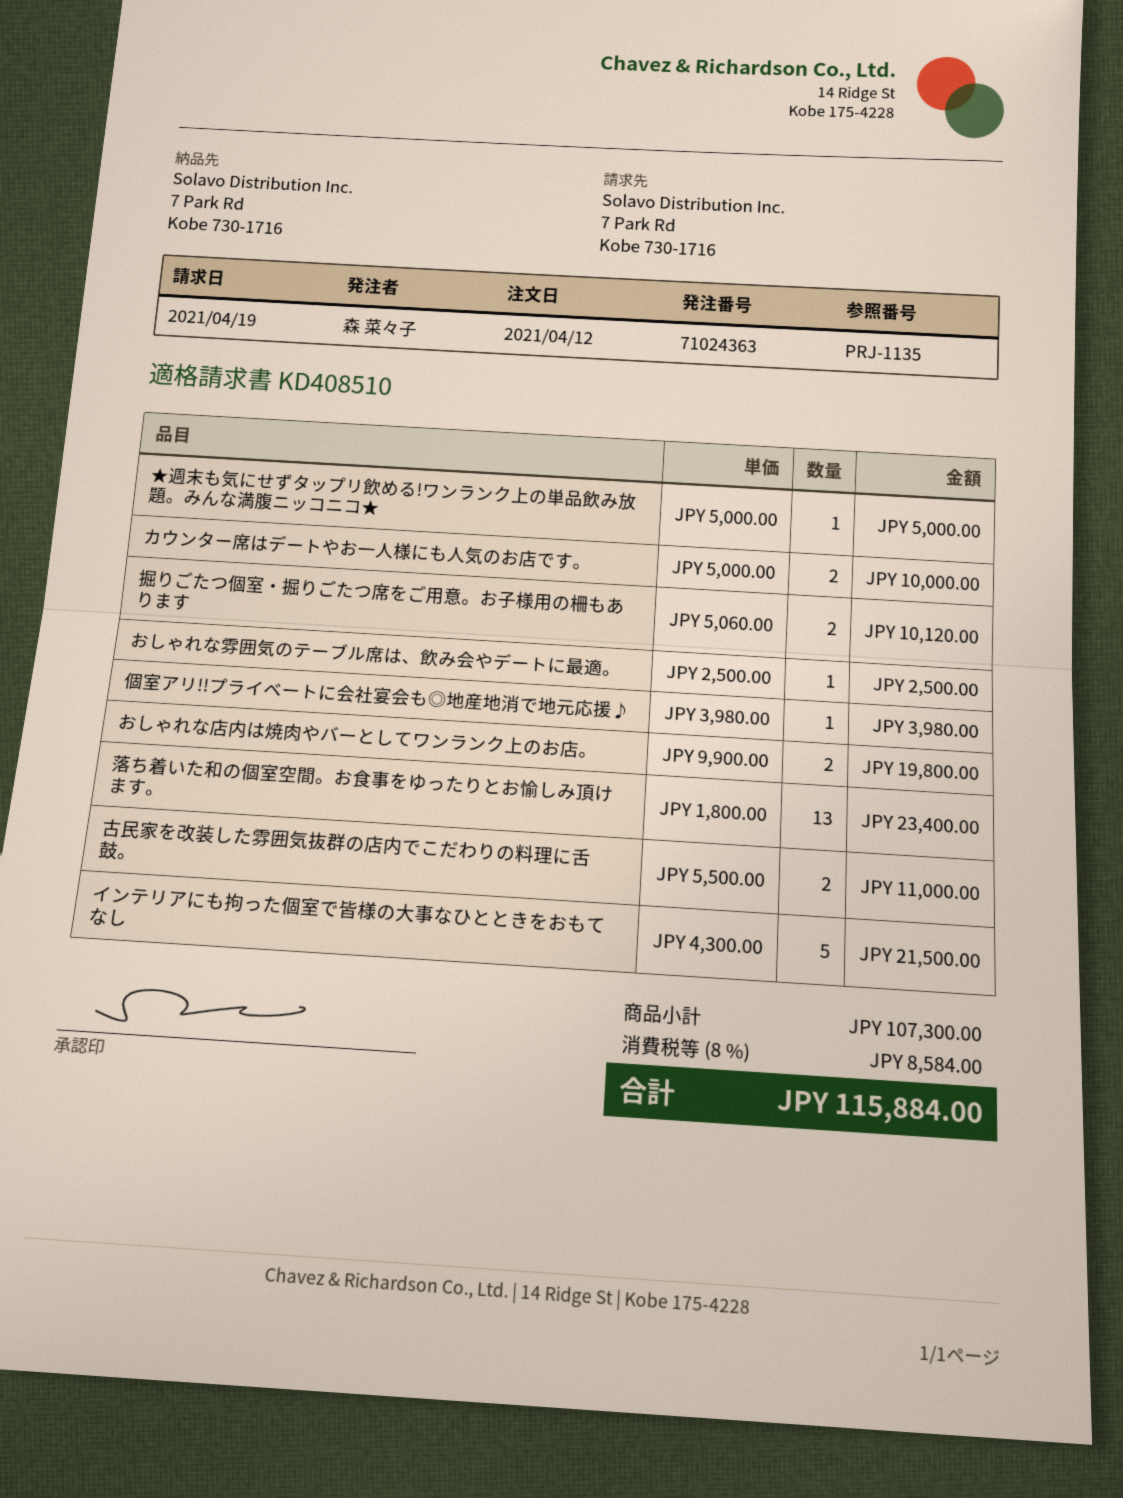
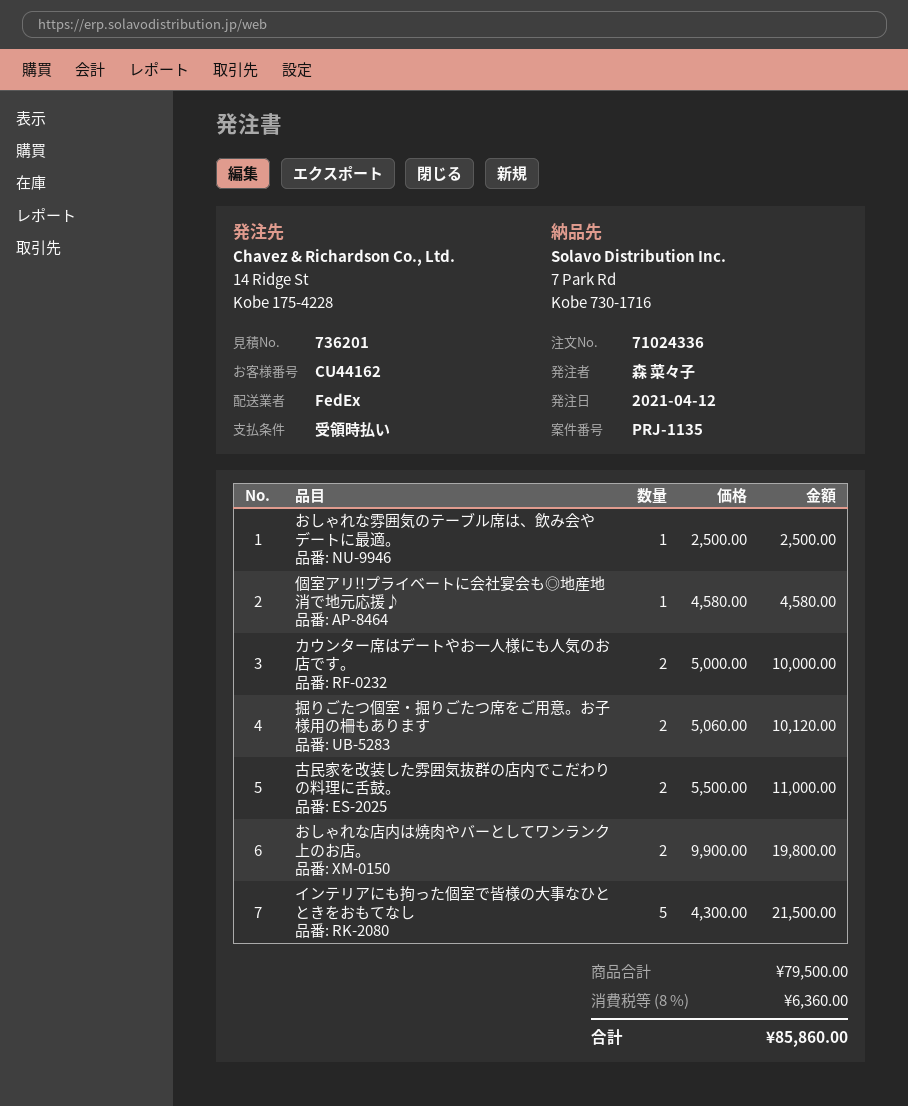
order number: 71024363 -> 71024336
★週末も気にせずタップリ飲める!ワンランク上の単品飲み放題。みんな満腹ニッコニコ★: 1 x 5000.00 = 5000.00 -> none
個室アリ!!プライベートに会社宴会も◎地産地消で地元応援♪: 1 x 3980.00 = 3980.00 -> 1 x 4580.00 = 4580.00
落ち着いた和の個室空間。お食事をゆったりとお愉しみ頂けます。: 13 x 1800.00 = 23400.00 -> none
subtotal: 107300.00 -> 79500.00
tax: 8% = 8584.00 -> 8% = 6360.00
total: 115884.00 -> 85860.00

